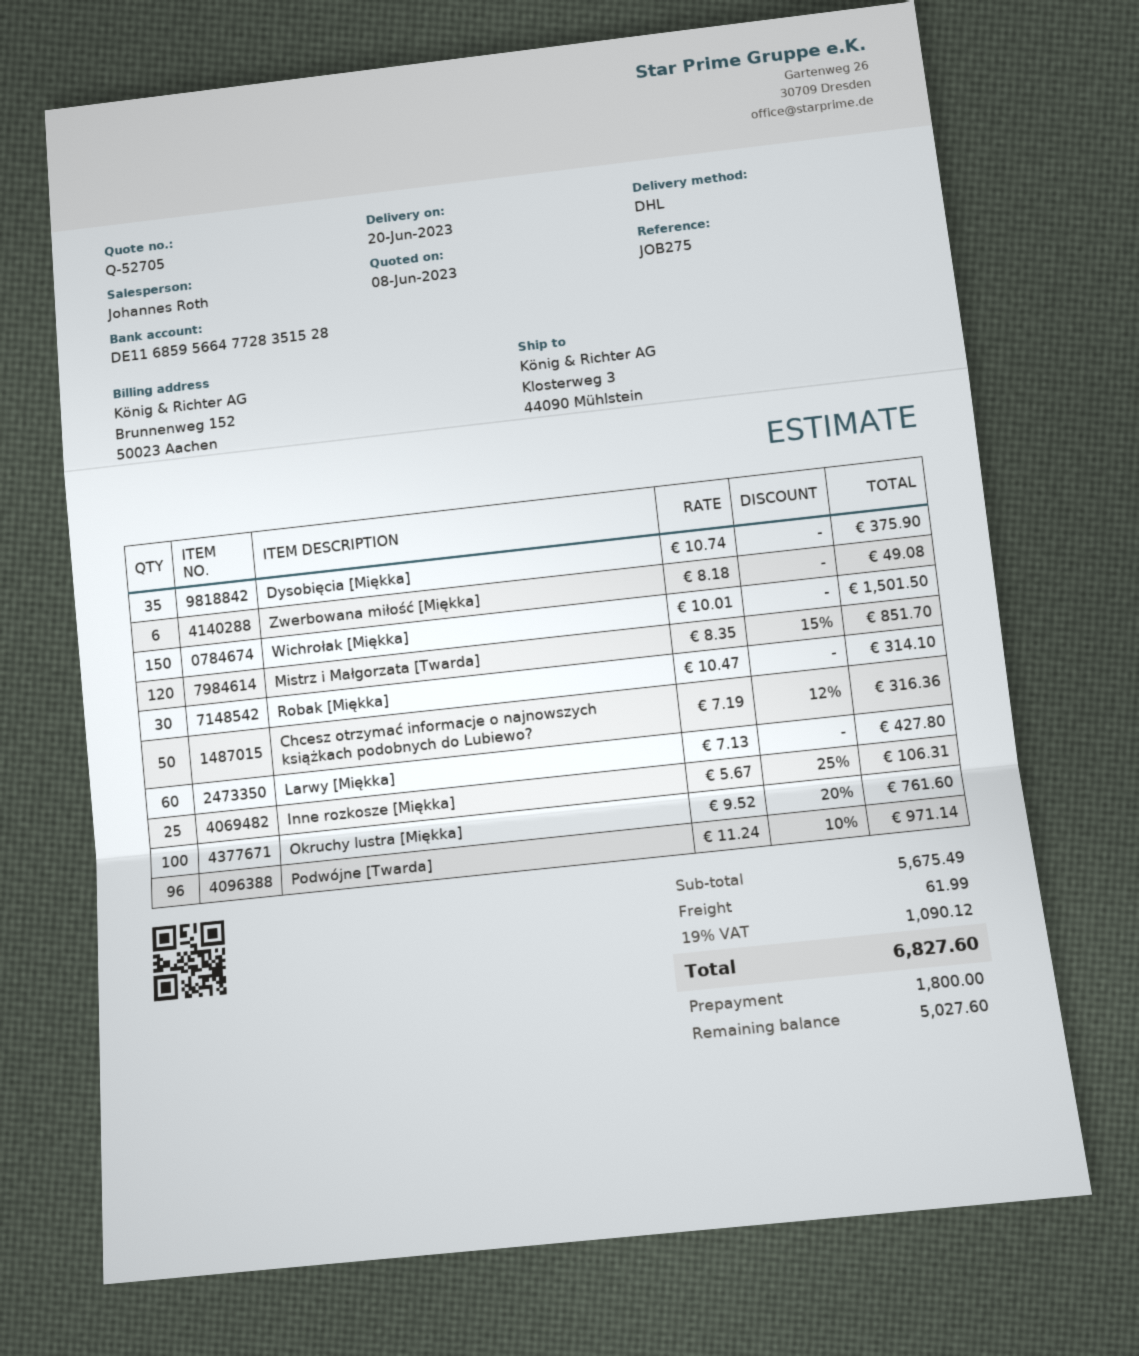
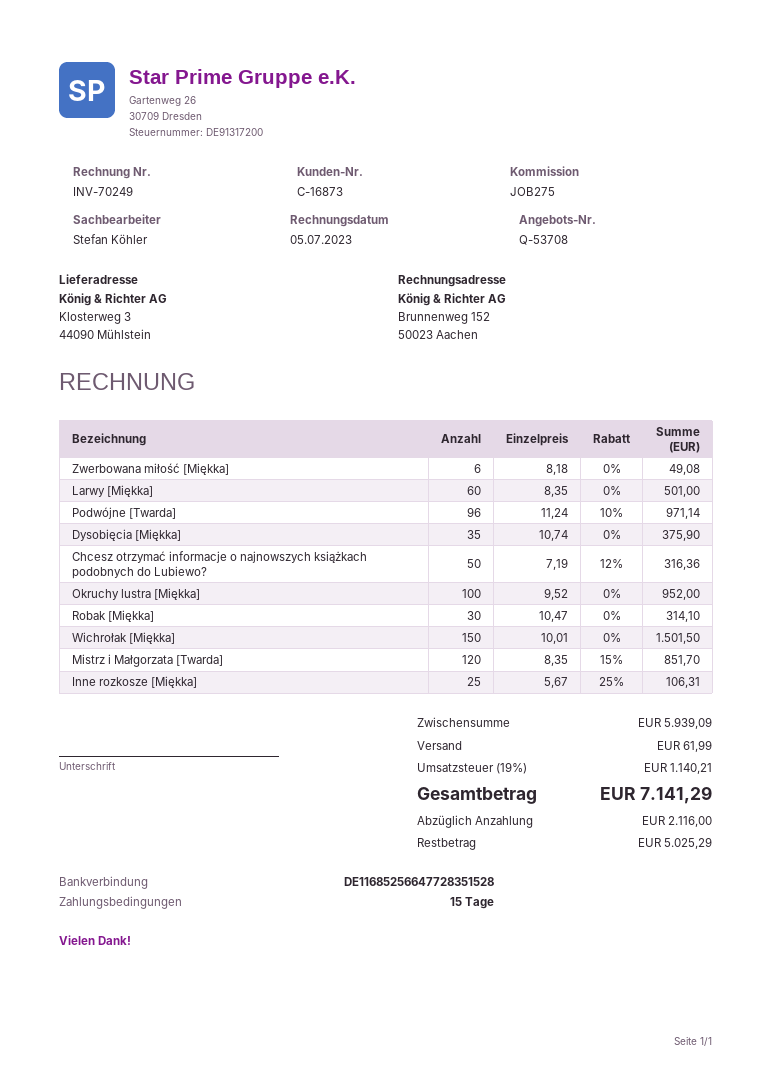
quote number: Q-52705 -> Q-53708
sales rep: Johannes Roth -> Stefan Köhler
bank account: DE11685956647728351528 -> DE11685256647728351528
Larwy [Miękka]: 60 x 7.13 = 427.80 -> 60 x 8.35 = 501.00
Okruchy lustra [Miękka]: 100 x 9.52 - 20% = 761.60 -> 100 x 9.52 = 952.00
subtotal: 5675.49 -> 5939.09
tax: 19% = 1090.12 -> 19% = 1140.21
total: 6827.60 -> 7141.29
deposit: 1800.00 -> 2116.00
balance: 5027.60 -> 5025.29

